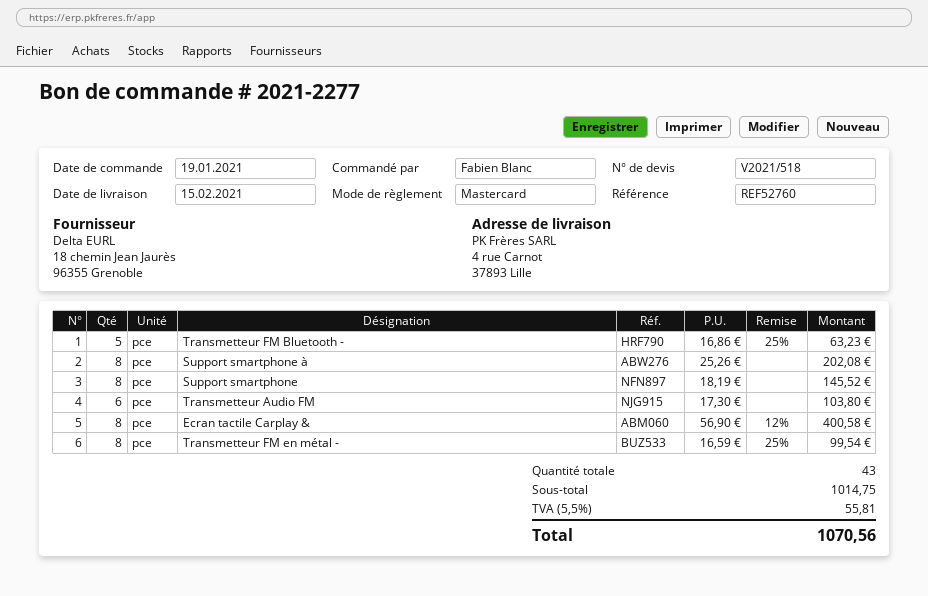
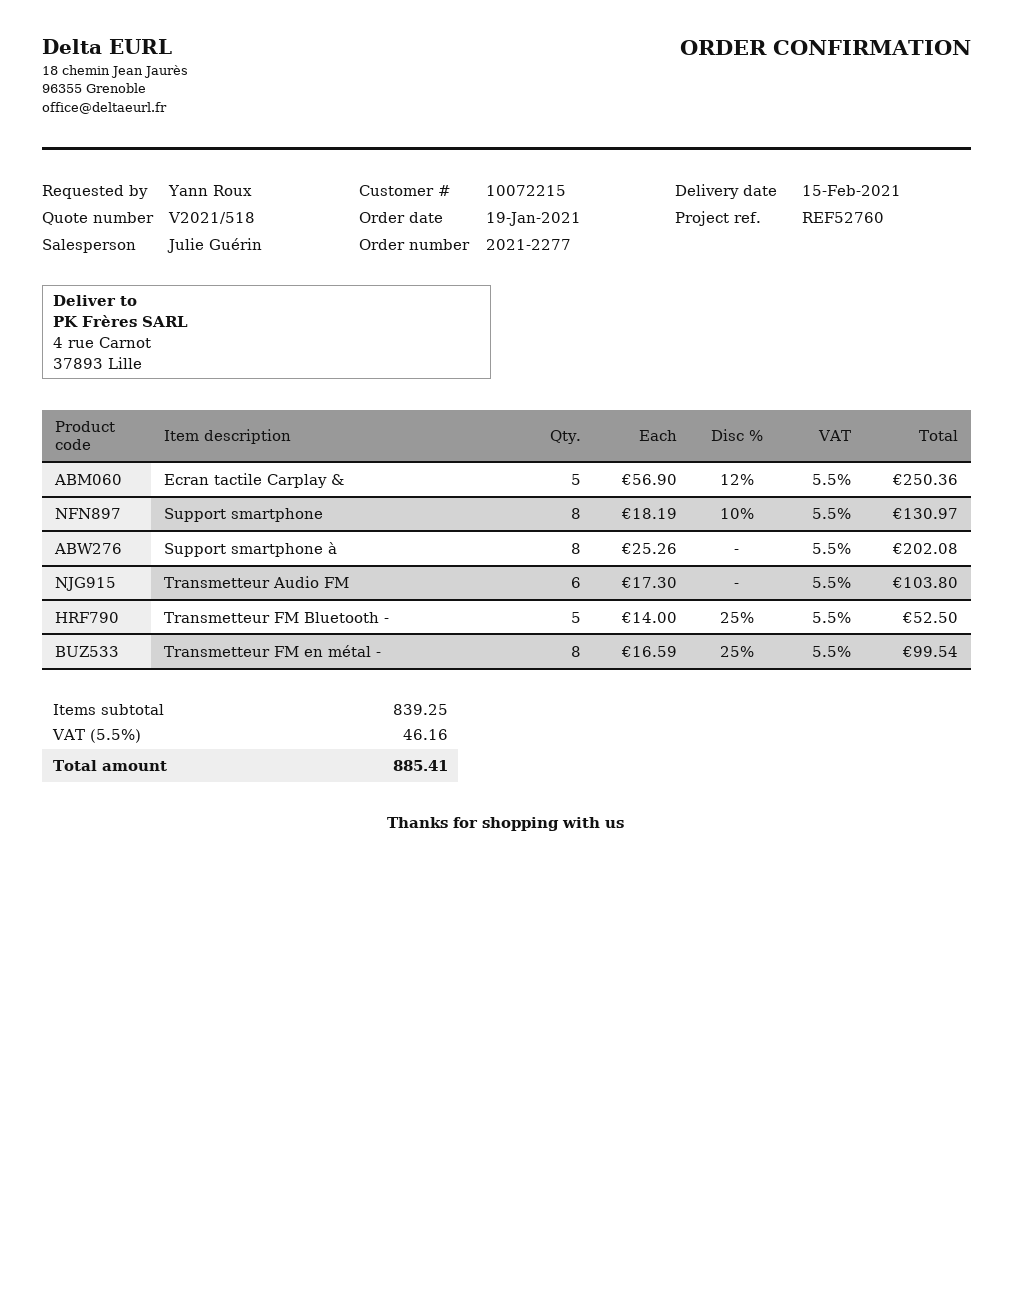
ordered by: Fabien Blanc -> Yann Roux
Transmetteur FM Bluetooth -: 5 x 16.86 - 25% = 63.23 -> 5 x 14.00 - 25% = 52.50
Support smartphone: 8 x 18.19 = 145.52 -> 8 x 18.19 - 10% = 130.97
Ecran tactile Carplay &: 8 x 56.90 - 12% = 400.58 -> 5 x 56.90 - 12% = 250.36
subtotal: 1014.75 -> 839.25
tax: 5.5% = 55.81 -> 5.5% = 46.16
total: 1070.56 -> 885.41

